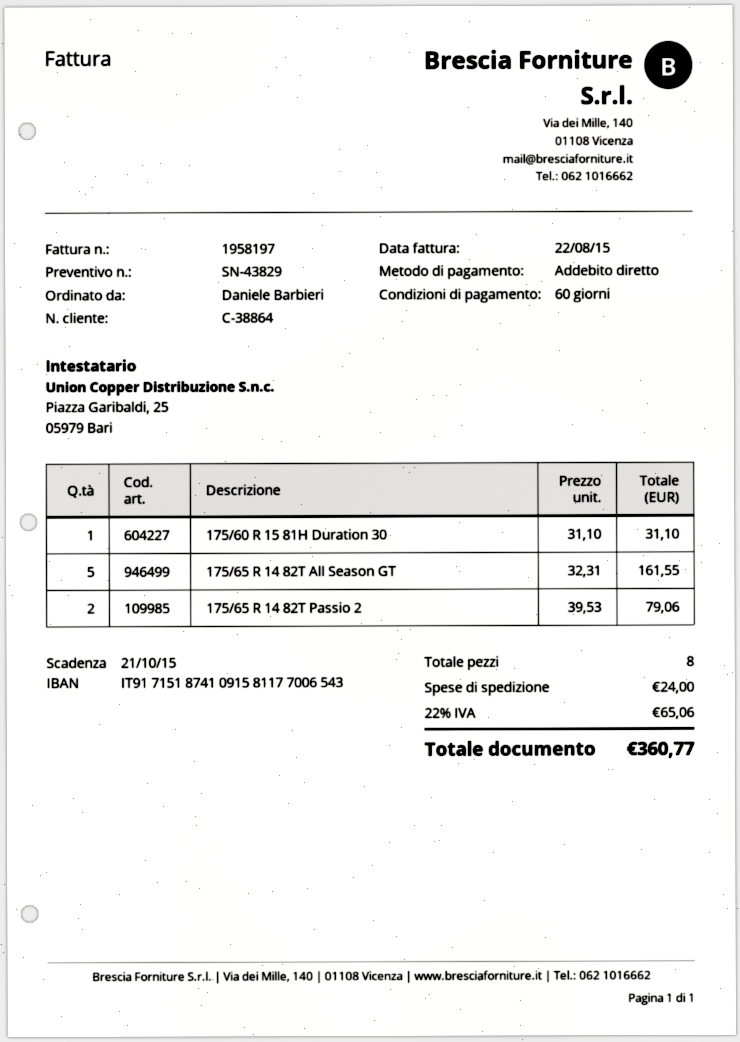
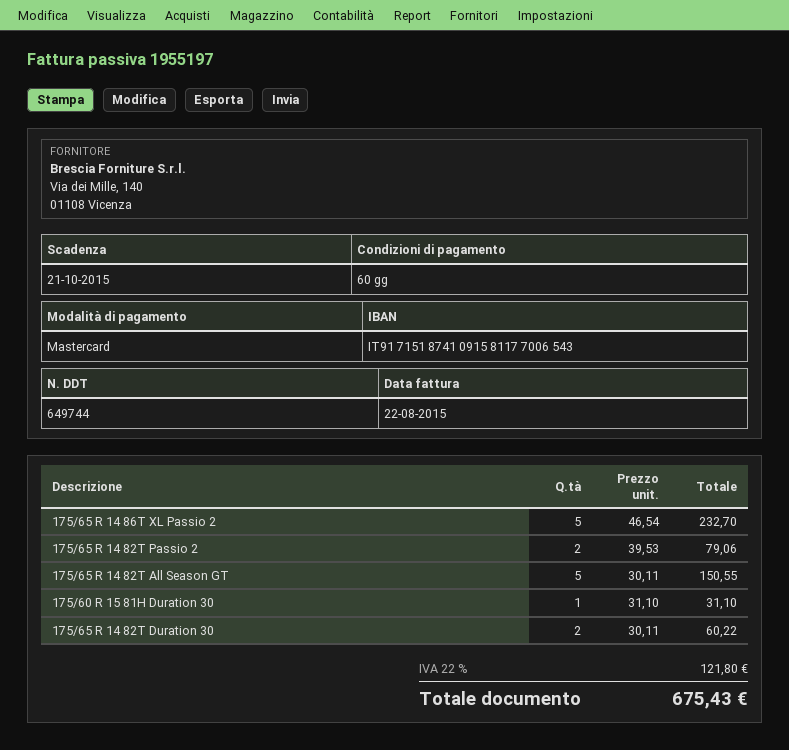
invoice number: 1958197 -> 1955197
payment method: direct debit -> Mastercard
175/65 R 14 82T All Season GT: 5 x 32.31 = 161.55 -> 5 x 30.11 = 150.55
175/65 R 14 86T XL Passio 2: none -> 5 x 46.54 = 232.70
175/65 R 14 82T Duration 30: none -> 2 x 30.11 = 60.22
shipping: 24.00 -> none
tax: 22% = 65.06 -> 22% = 121.80
total: 360.77 -> 675.43

